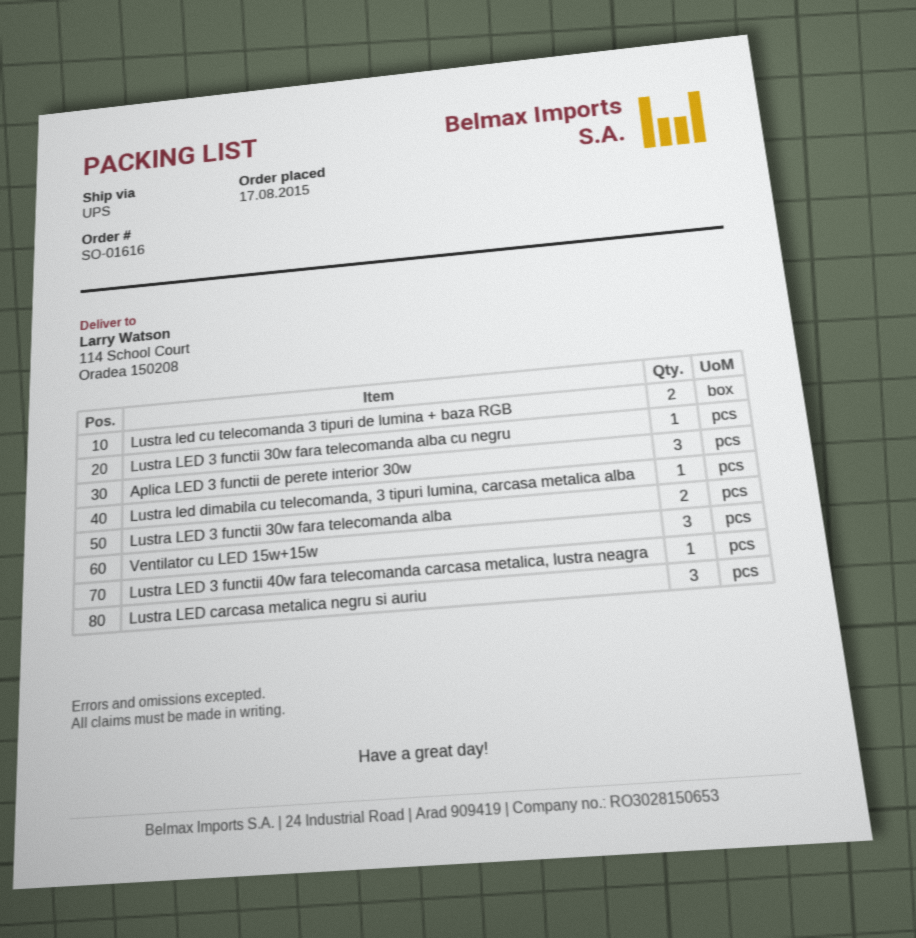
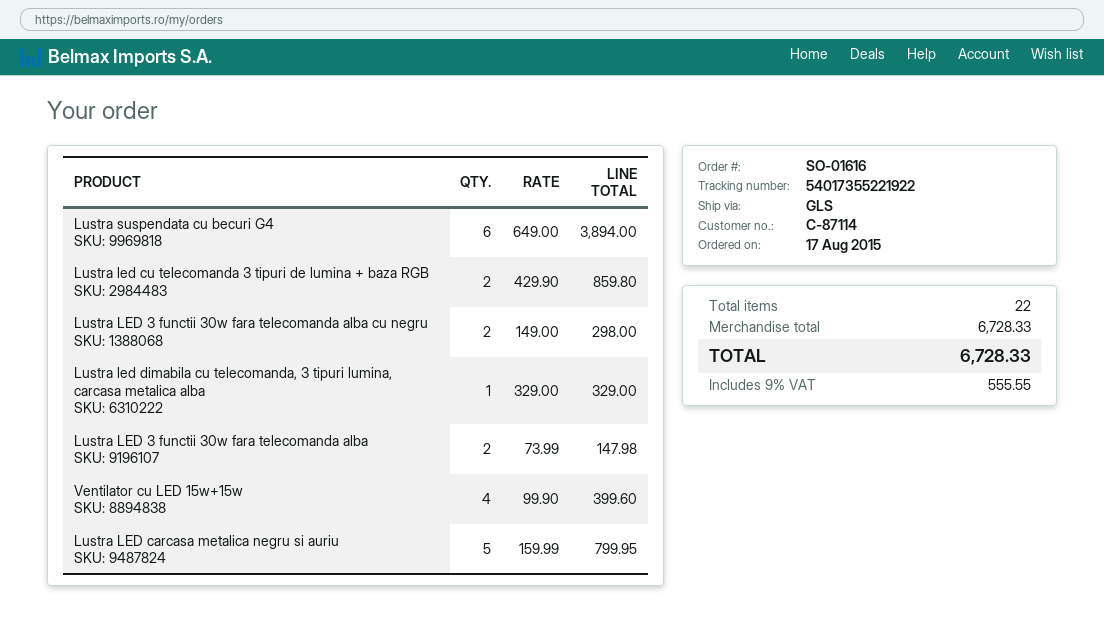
shipping method: UPS -> GLS
Lustra LED 3 functii 30w fara telecomanda alba cu negru: 1 -> 2
Aplica LED 3 functii de perete interior 30w: 3 -> none
Ventilator cu LED 15w+15w: 3 -> 4
Lustra LED 3 functii 40w fara telecomanda carcasa metalica, lustra neagra: 1 -> none
Lustra LED carcasa metalica negru si auriu: 3 -> 5
Lustra suspendata cu becuri G4: none -> 6

